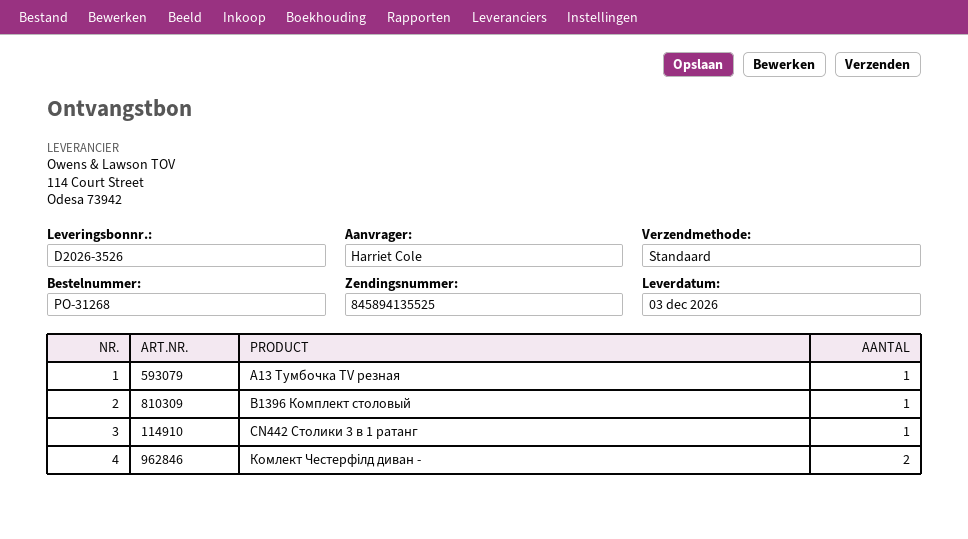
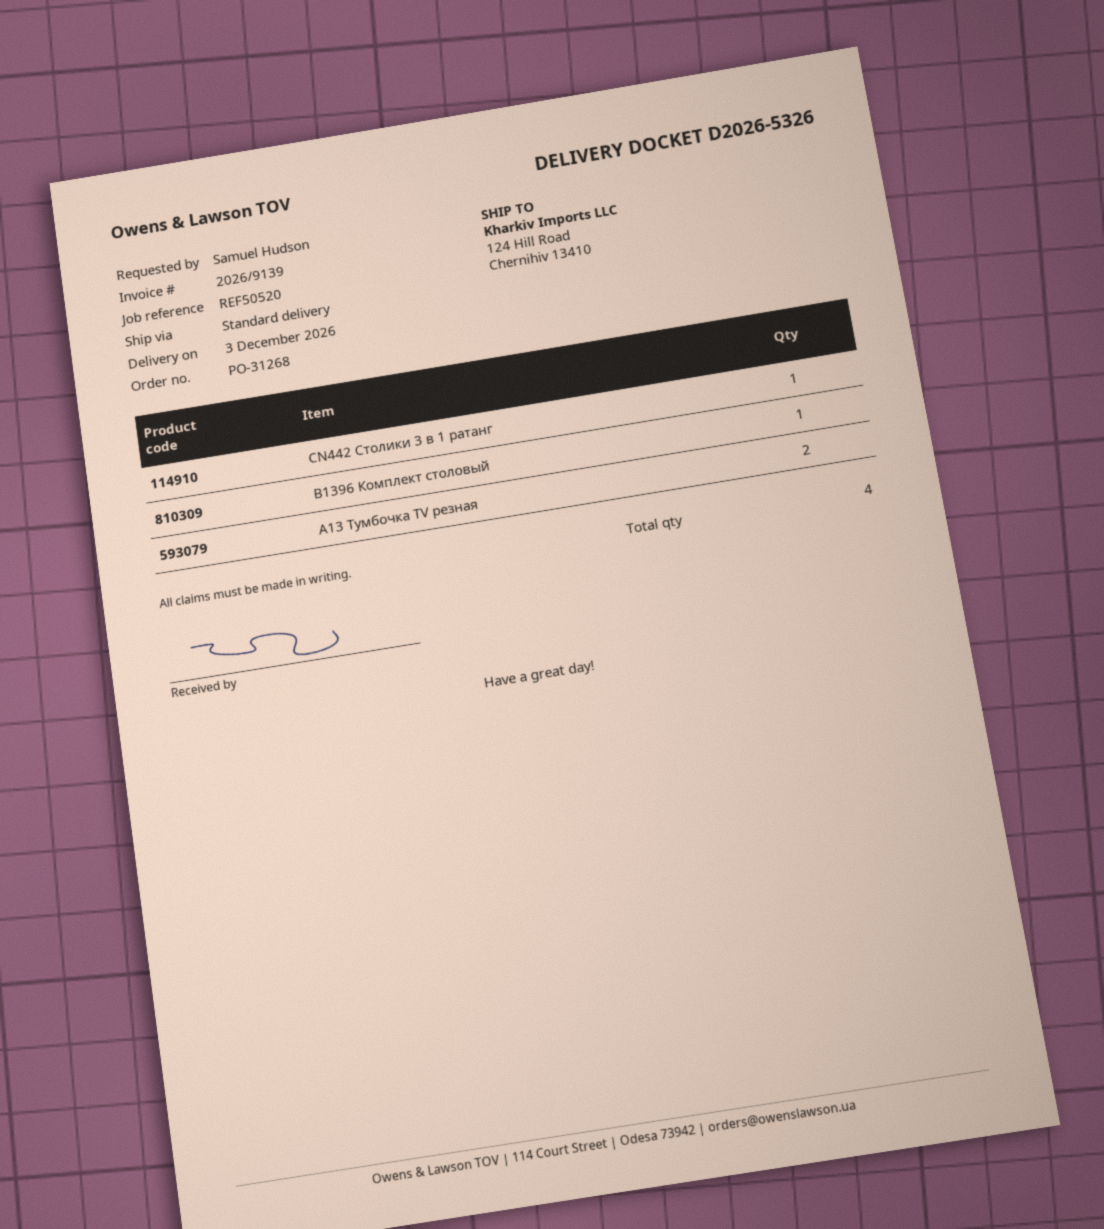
delivery note number: D2026-3526 -> D2026-5326
ordered by: Harriet Cole -> Samuel Hudson
А13 Тумбочка TV резная: 1 -> 2
Комлект Честерфілд диван -: 2 -> none

